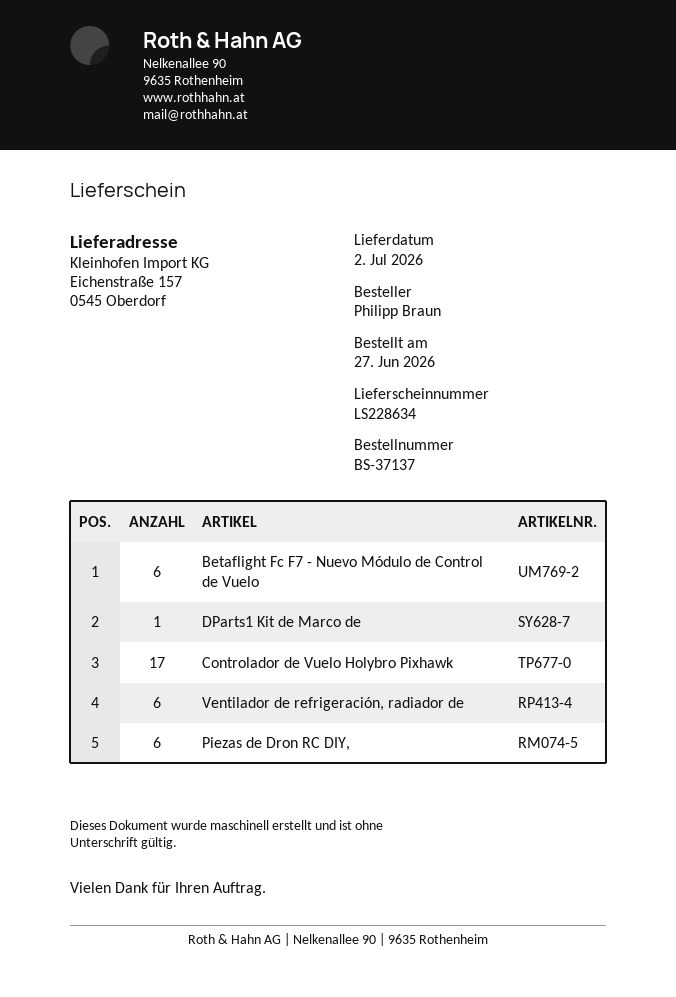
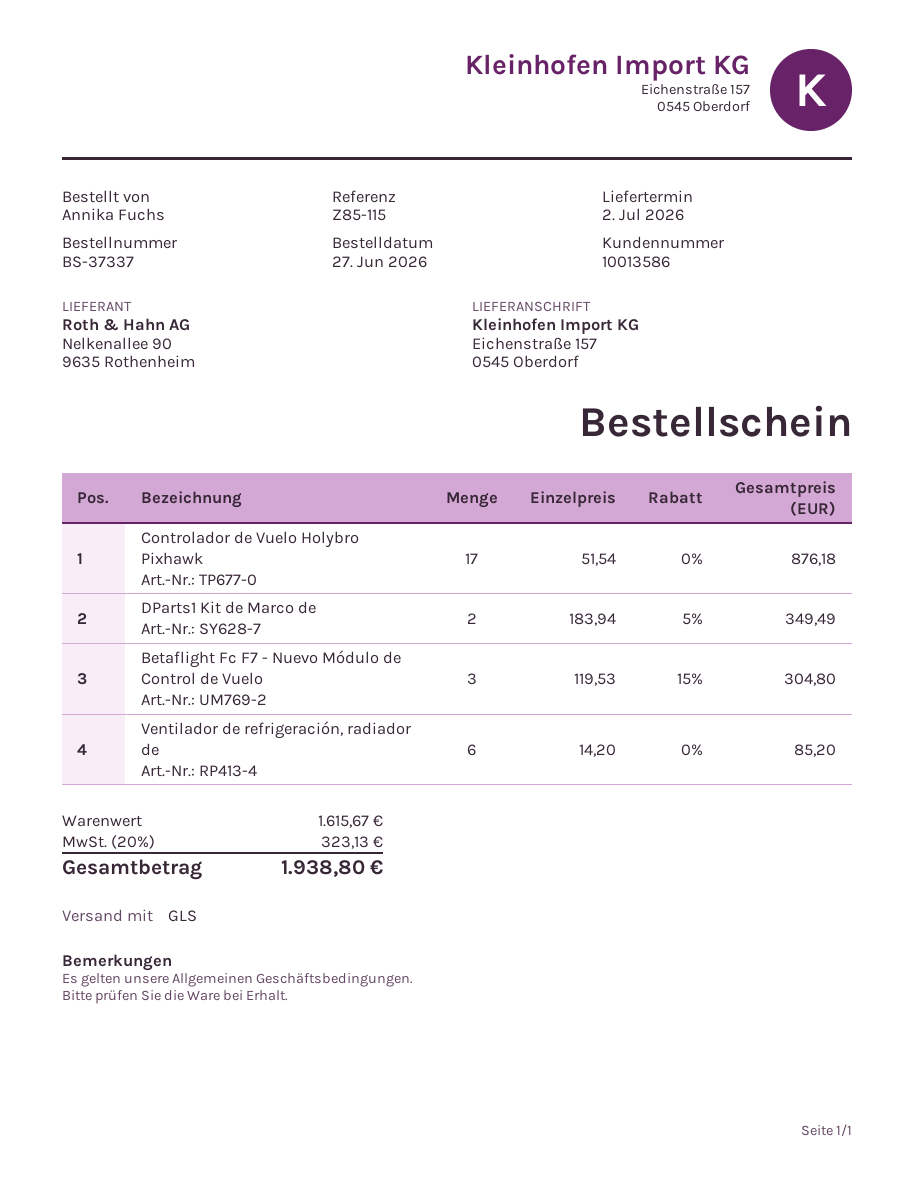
order number: BS-37137 -> BS-37337
ordered by: Philipp Braun -> Annika Fuchs
Betaflight Fc F7 - Nuevo Módulo de Control de Vuelo: 6 -> 3
DParts1 Kit de Marco de: 1 -> 2
Piezas de Dron RC DIY,: 6 -> none

